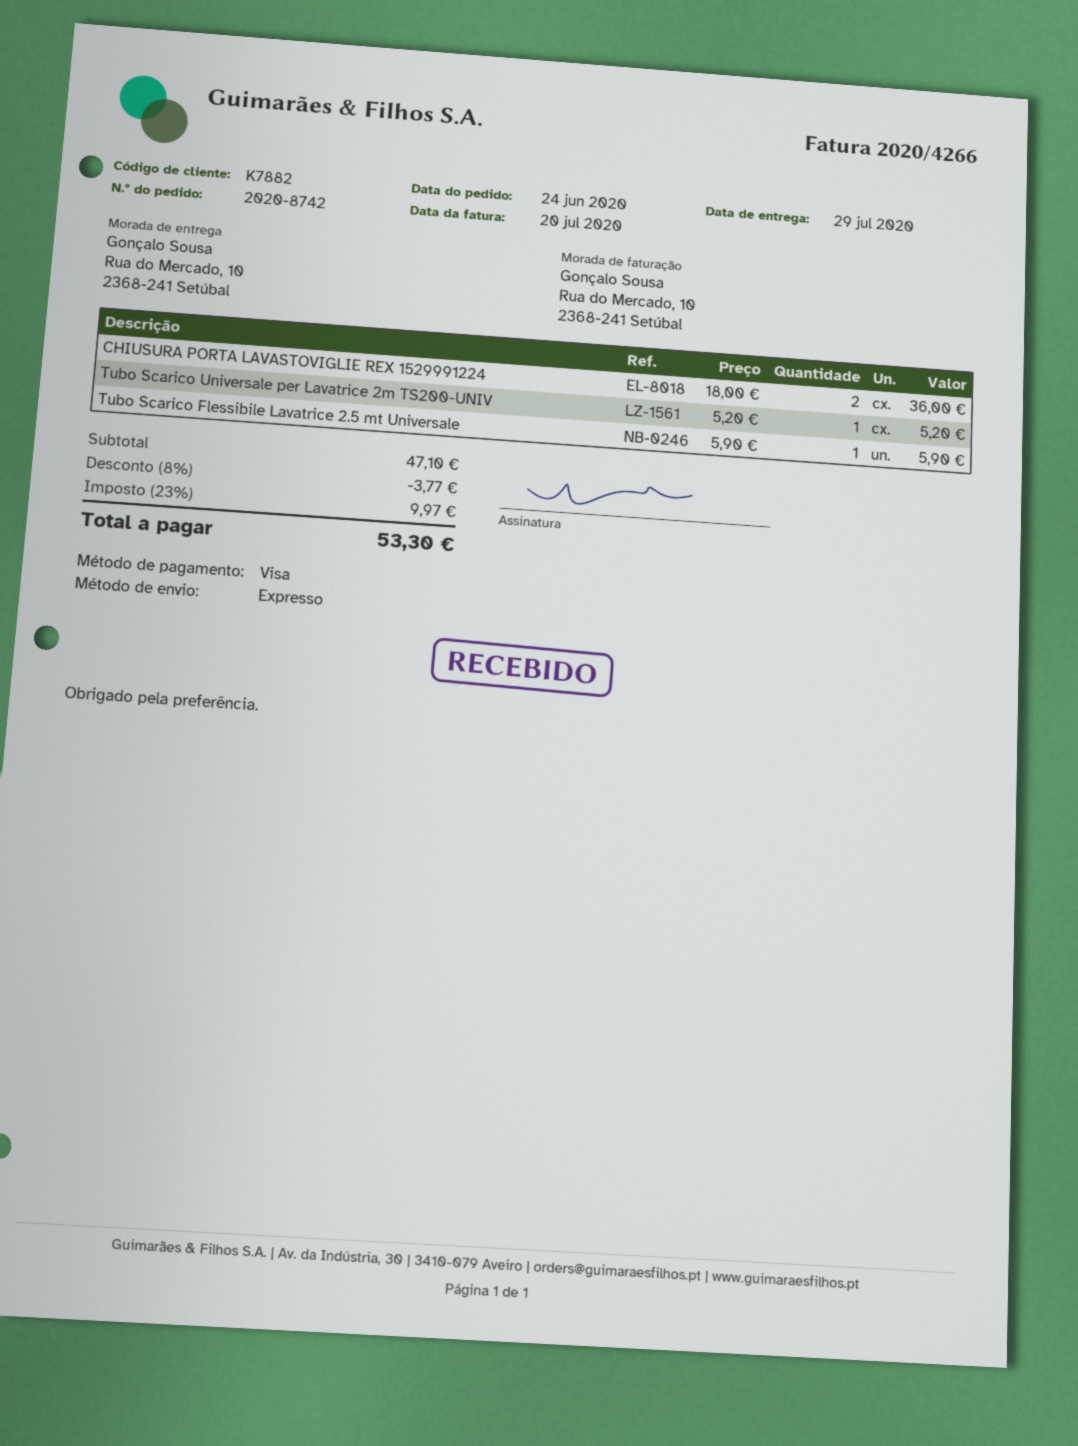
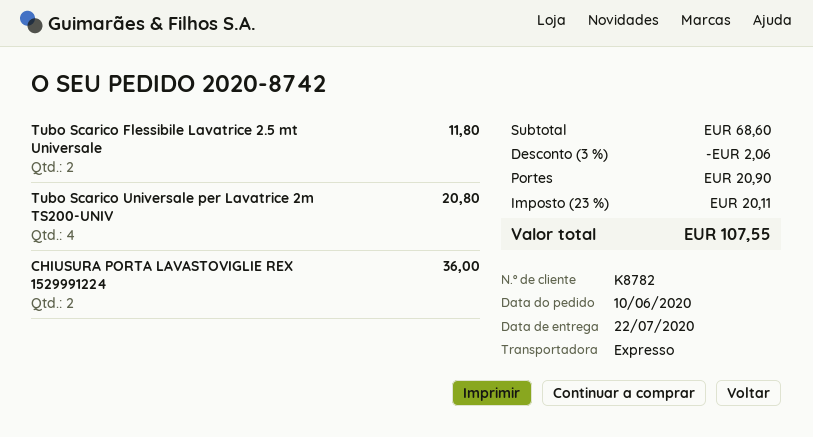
order date: 2020-06-24 -> 2020-06-10
delivery date: 2020-07-29 -> 2020-07-22
customer number: K7882 -> K8782
Tubo Scarico Universale per Lavatrice 2m TS200-UNIV: 1 for 5.20 -> 4 for 20.80
Tubo Scarico Flessibile Lavatrice 2.5 mt Universale: 1 for 5.90 -> 2 for 11.80
subtotal: 47.10 -> 68.60
discount: 8% = 3.77 -> 3% = 2.06
shipping: none -> 20.90
tax: 23% = 9.97 -> 23% = 20.11
total: 53.30 -> 107.55

